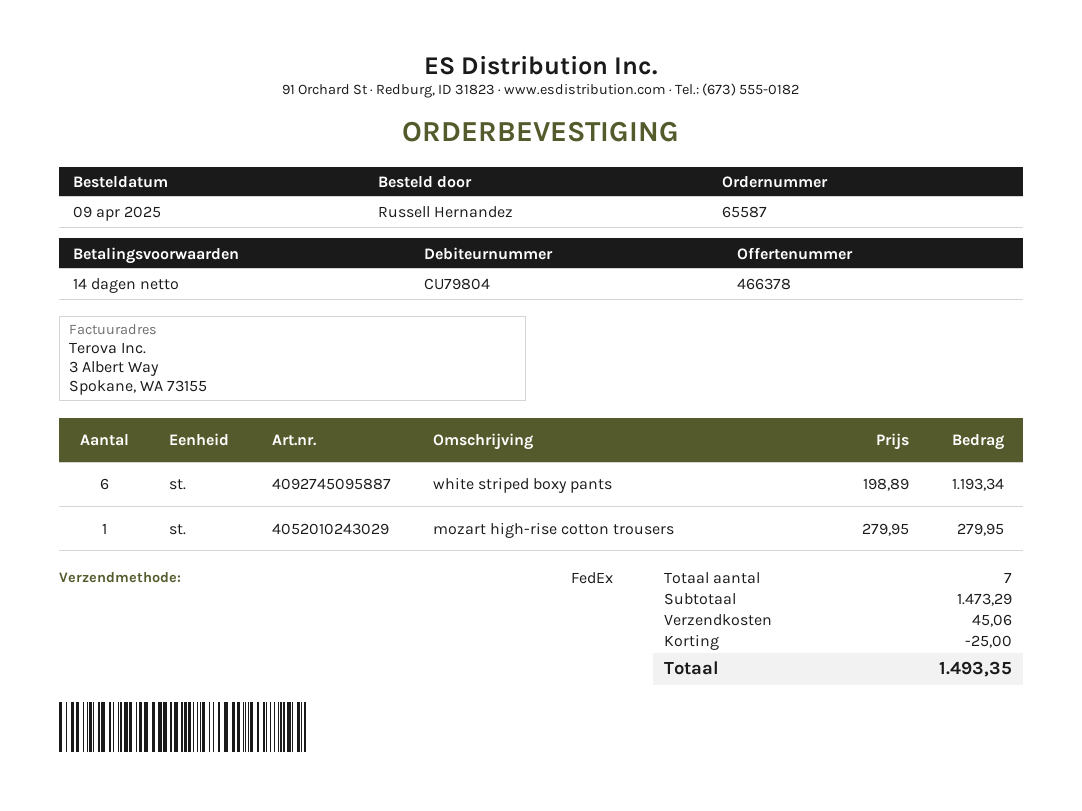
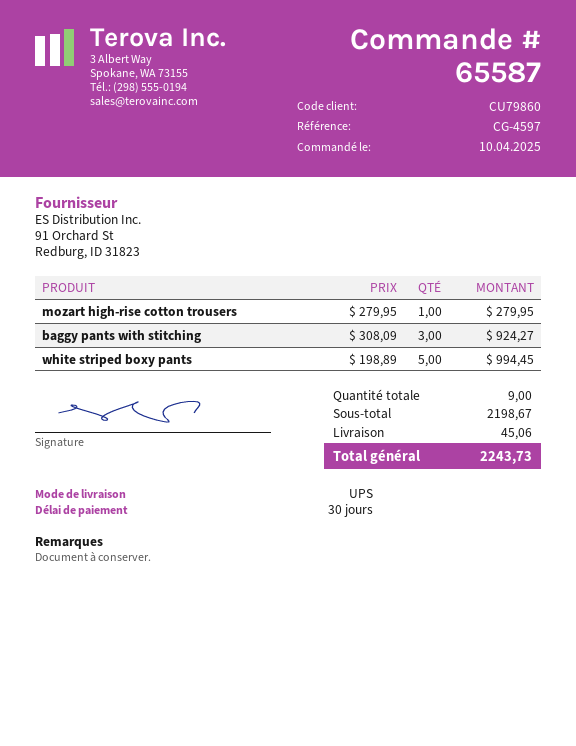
order date: 2025-04-09 -> 2025-04-10
payment terms: 14 days -> 30 days
customer number: CU79804 -> CU79860
shipping method: FedEx -> UPS
white striped boxy pants: 6 x 198.89 = 1193.34 -> 5 x 198.89 = 994.45
baggy pants with stitching: none -> 3 x 308.09 = 924.27
total quantity: 7 -> 9
subtotal: 1473.29 -> 2198.67
discount: 25.00 -> none
total: 1493.35 -> 2243.73

